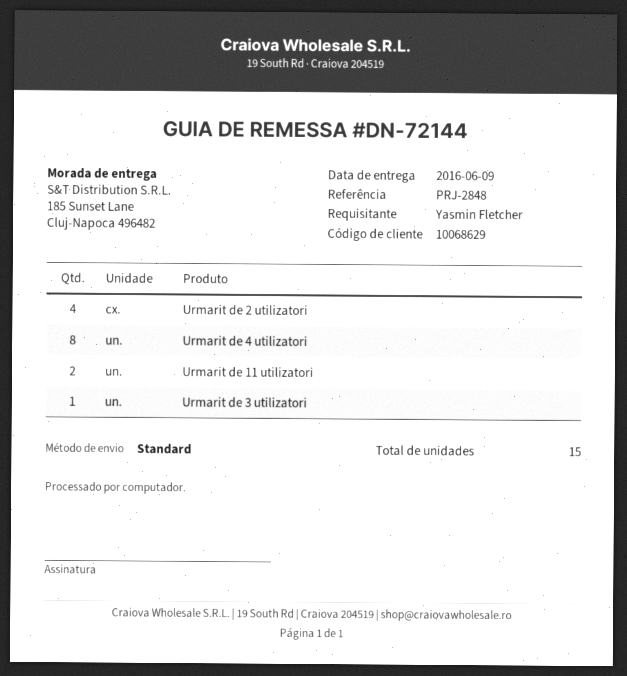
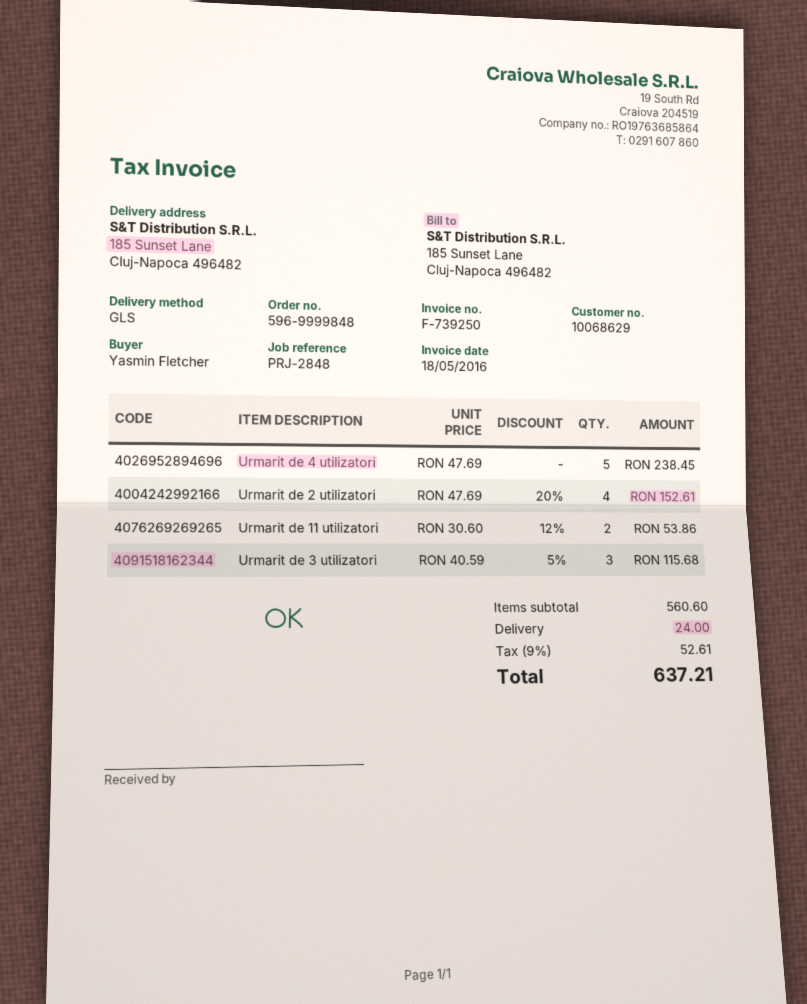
shipping method: standard -> GLS
Urmarit de 4 utilizatori: 8 -> 5
Urmarit de 3 utilizatori: 1 -> 3

